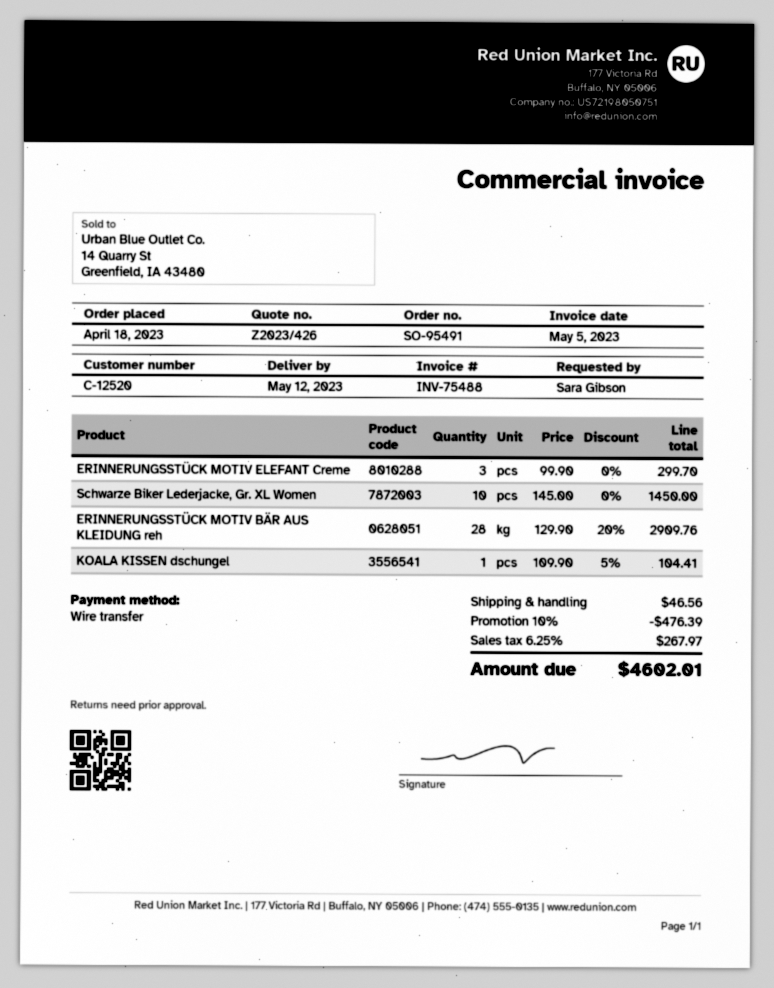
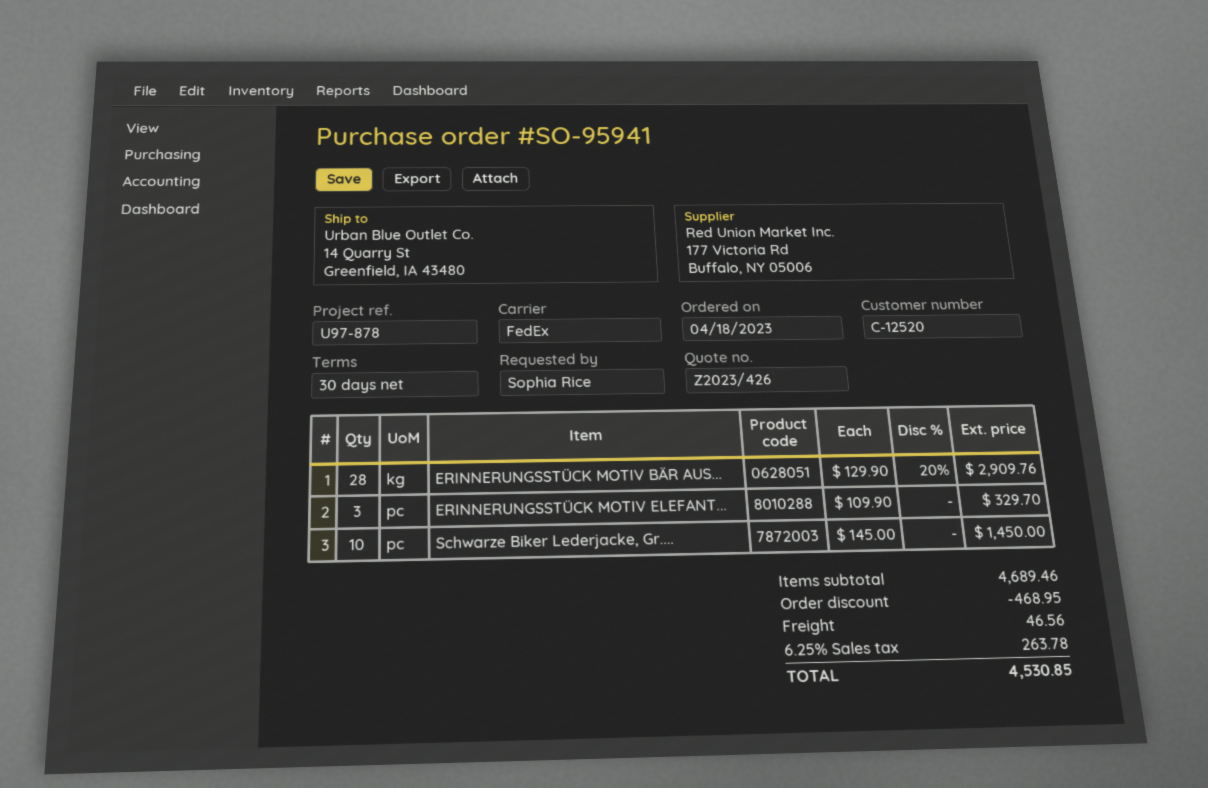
order number: SO-95491 -> SO-95941
ordered by: Sara Gibson -> Sophia Rice
ERINNERUNGSSTÜCK MOTIV ELEFANT Creme: 3 x 99.90 = 299.70 -> 3 x 109.90 = 329.70
KOALA KISSEN dschungel: 1 x 109.90 - 5% = 104.41 -> none
discount: 476.39 -> 468.95
tax: 6.25% = 267.97 -> 6.25% = 263.78
total: 4602.01 -> 4530.85

